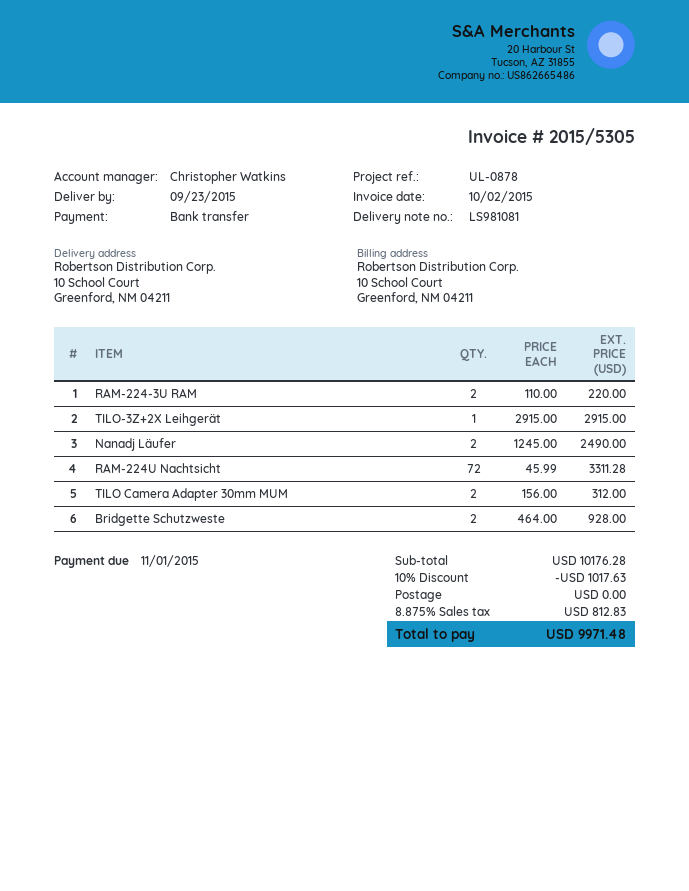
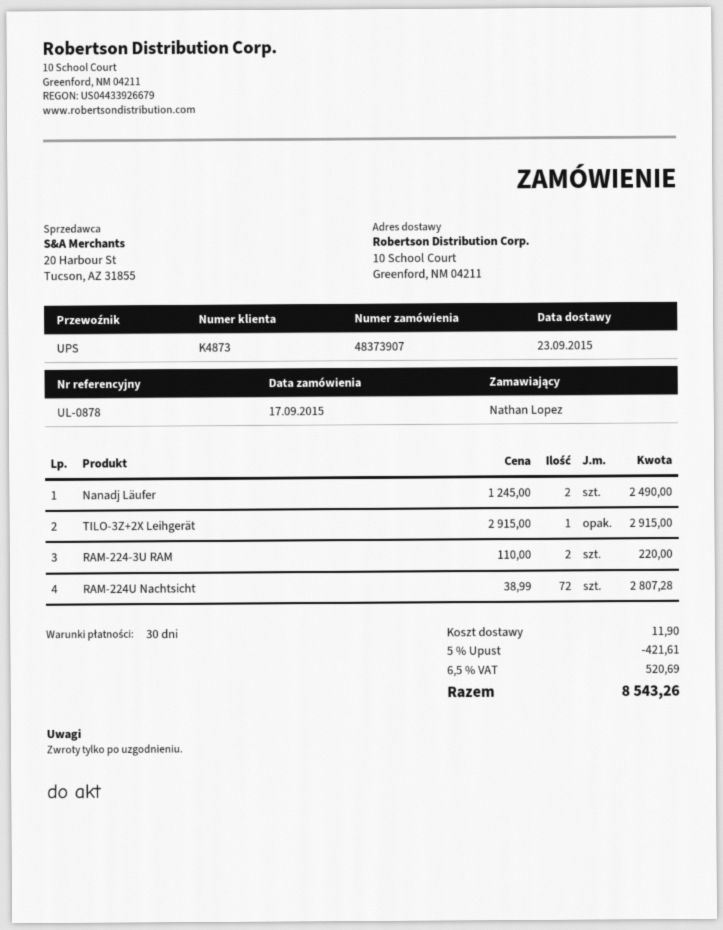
RAM-224U Nachtsicht: 72 x 45.99 = 3311.28 -> 72 x 38.99 = 2807.28
TILO Camera Adapter 30mm MUM: 2 x 156.00 = 312.00 -> none
Bridgette Schutzweste: 2 x 464.00 = 928.00 -> none
discount: 10% = 1017.63 -> 5% = 421.61
shipping: 0.00 -> 11.90
tax: 8.875% = 812.83 -> 6.5% = 520.69
total: 9971.48 -> 8543.26

